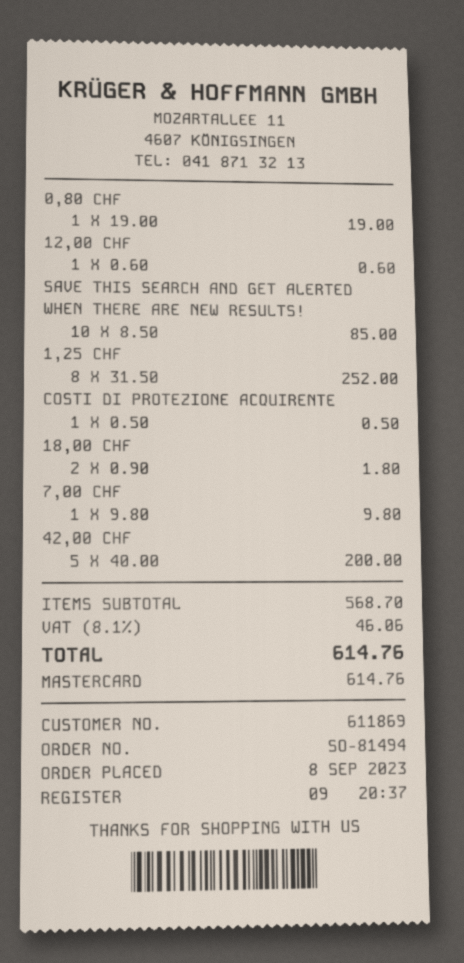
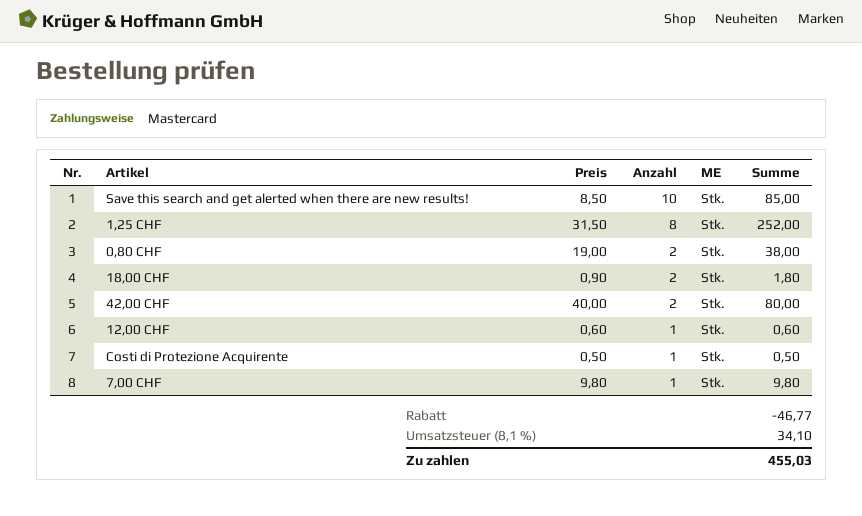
0,80 CHF: 1 x 19.00 = 19.00 -> 2 x 19.00 = 38.00
42,00 CHF: 5 x 40.00 = 200.00 -> 2 x 40.00 = 80.00
discount: none -> 46.77
tax: 8.1% = 46.06 -> 8.1% = 34.10
total: 614.76 -> 455.03

